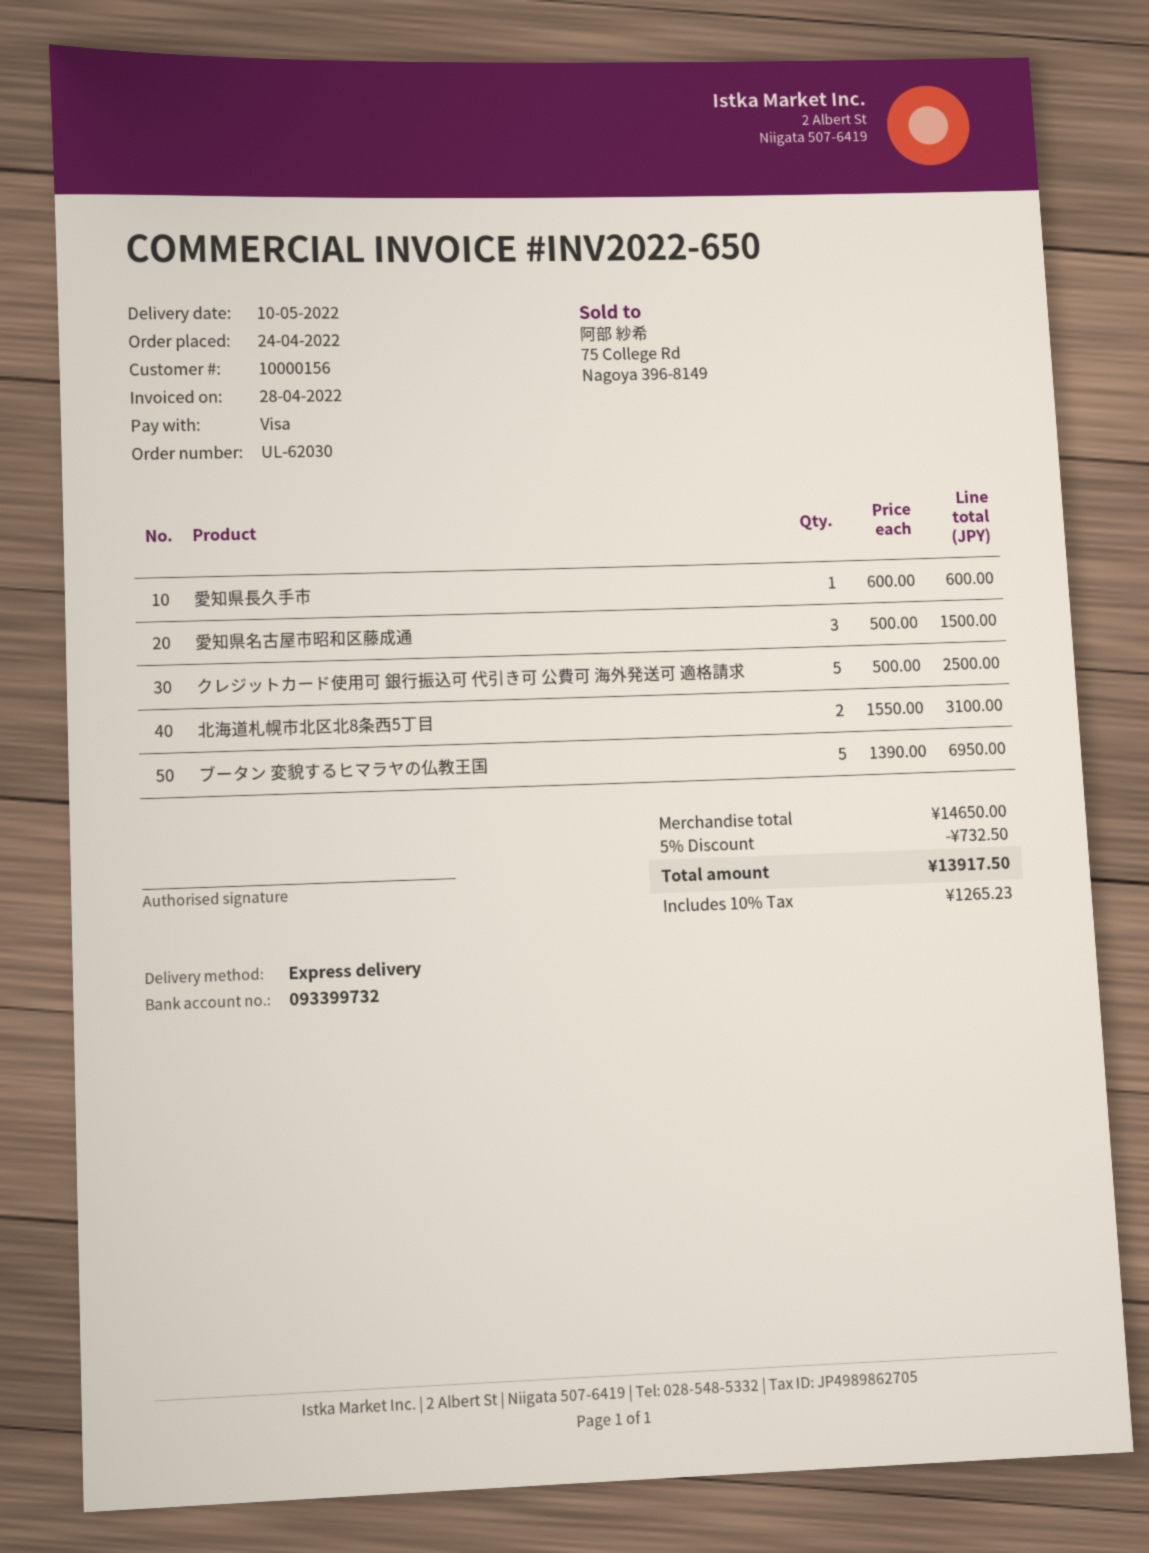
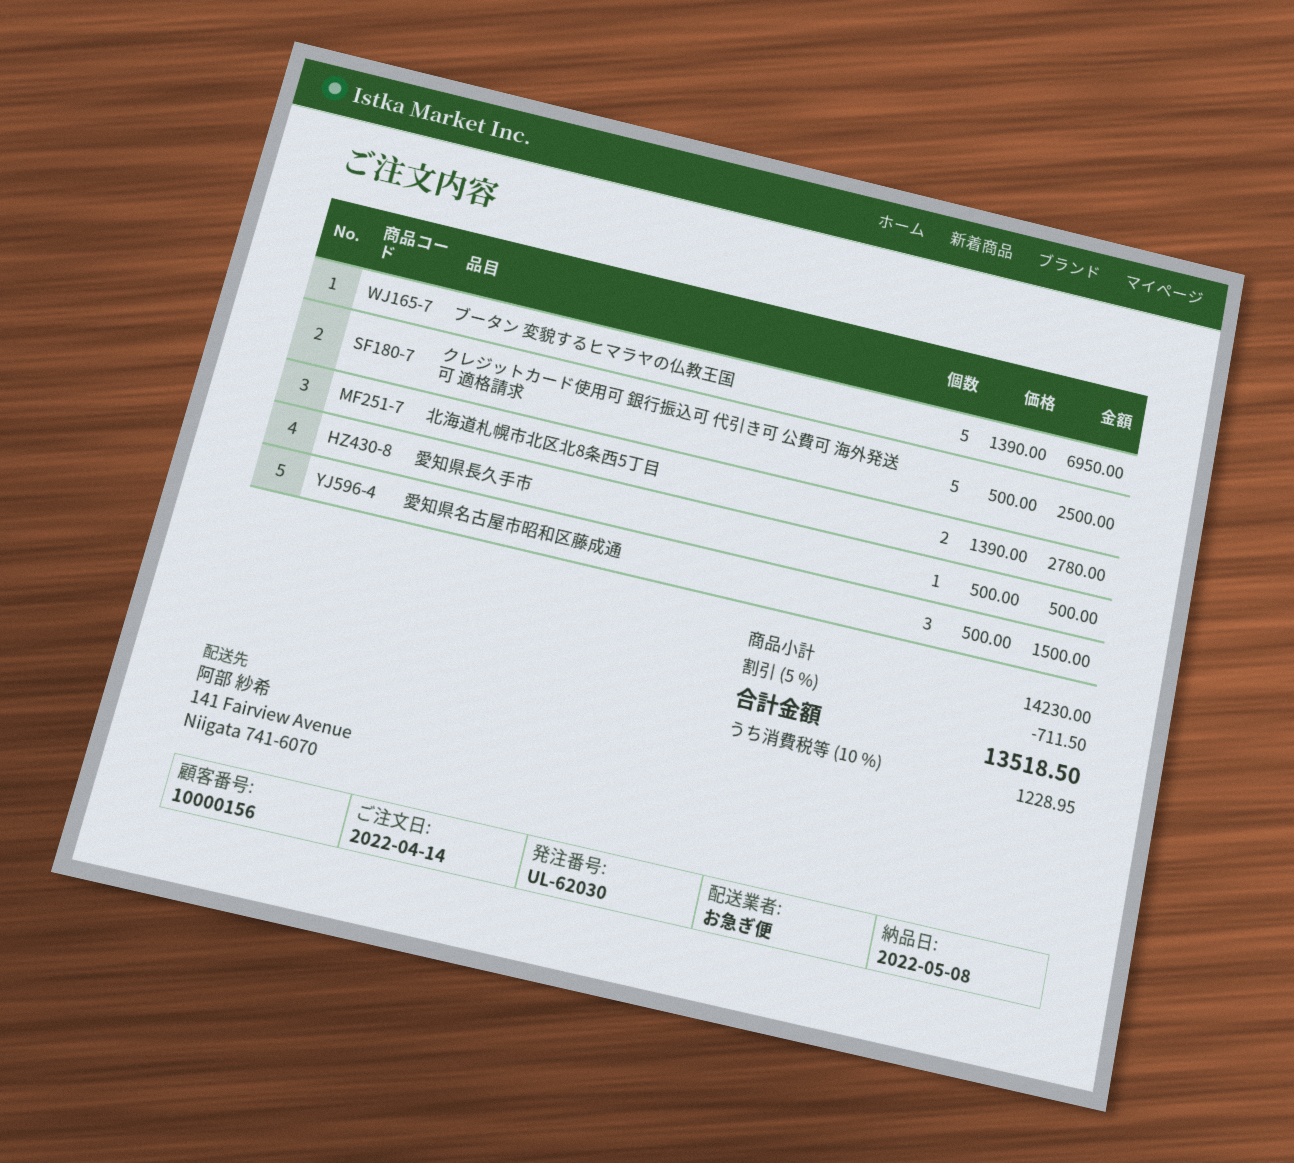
order date: 2022-04-24 -> 2022-04-14
delivery date: 2022-05-10 -> 2022-05-08
愛知県長久手市: 1 x 600.00 = 600.00 -> 1 x 500.00 = 500.00
北海道札幌市北区北8条西5丁目: 2 x 1550.00 = 3100.00 -> 2 x 1390.00 = 2780.00
subtotal: 14650.00 -> 14230.00
discount: 5% = 732.50 -> 5% = 711.50
tax: 10% = 1265.23 -> 10% = 1228.95
total: 13917.50 -> 13518.50

